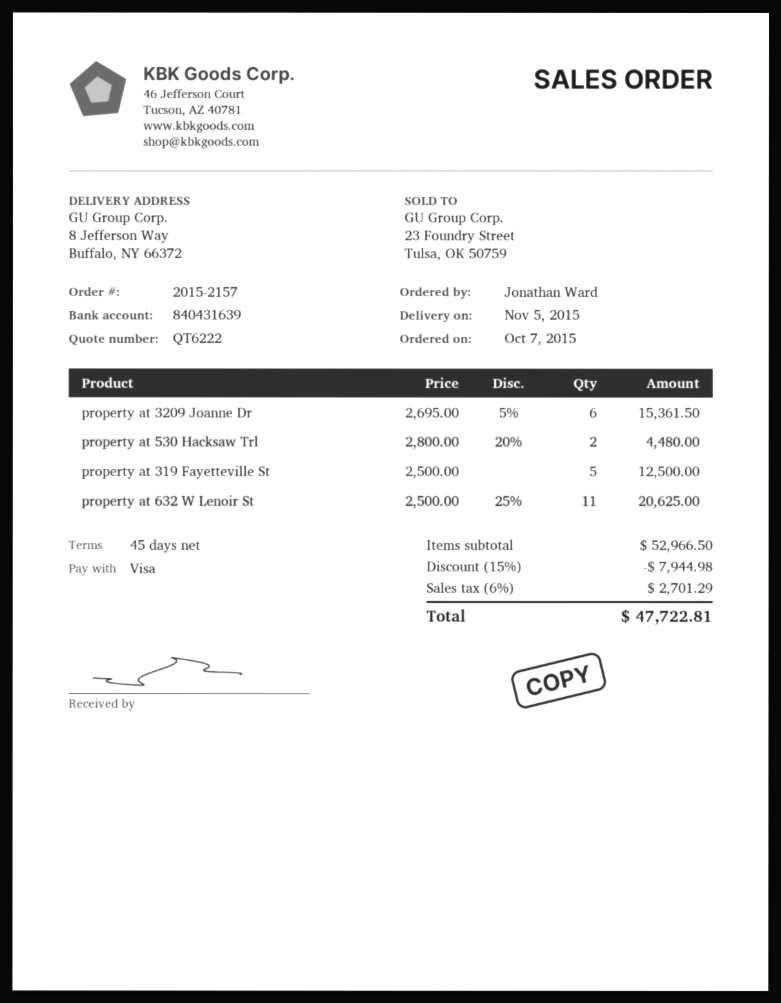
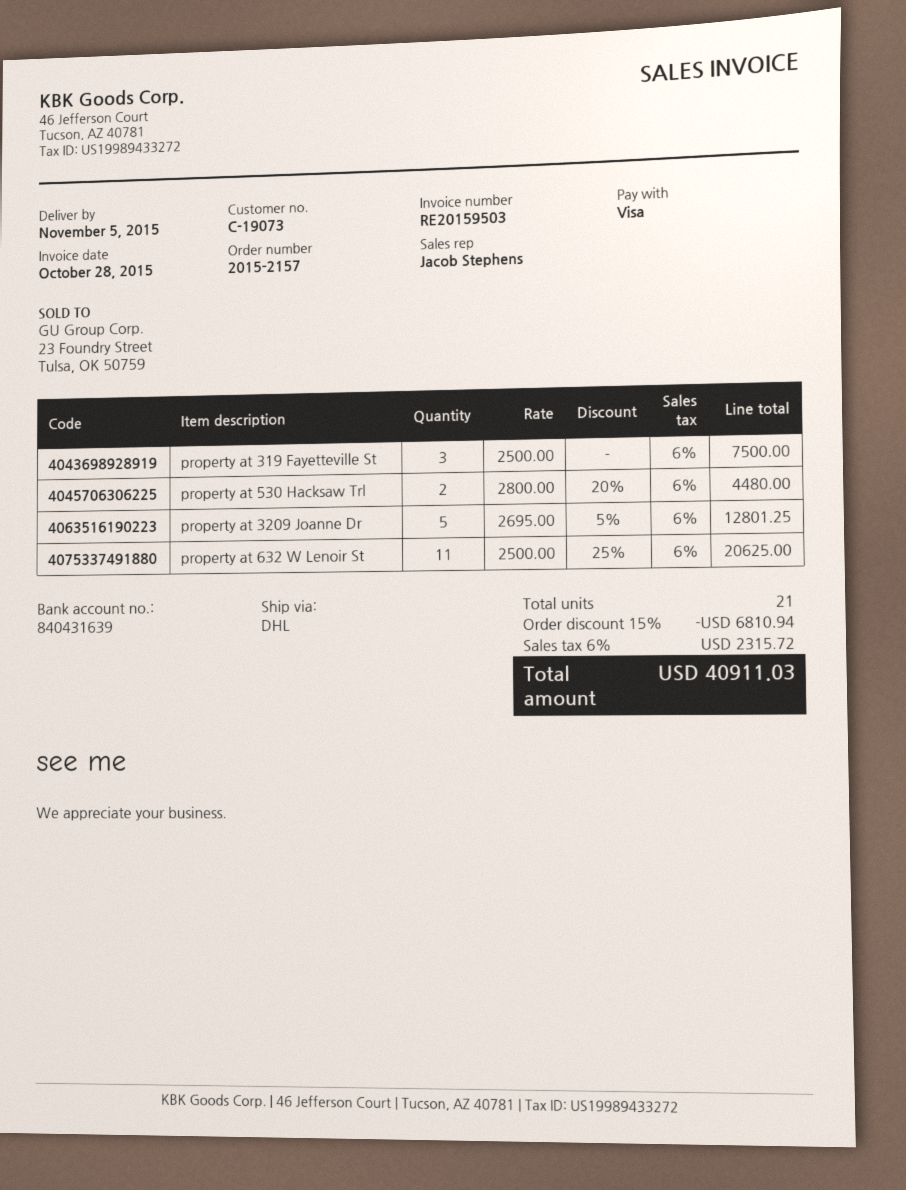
property at 3209 Joanne Dr: 6 x 2695.00 - 5% = 15361.50 -> 5 x 2695.00 - 5% = 12801.25
property at 319 Fayetteville St: 5 x 2500.00 = 12500.00 -> 3 x 2500.00 = 7500.00
discount: 15% = 7944.98 -> 15% = 6810.94
tax: 6% = 2701.29 -> 6% = 2315.72
total: 47722.81 -> 40911.03

